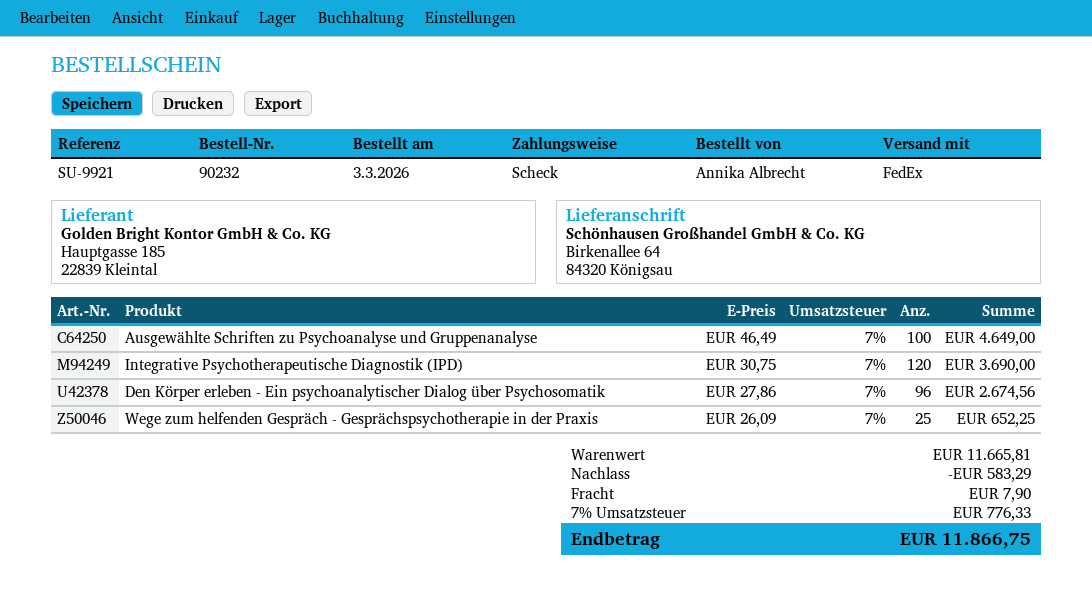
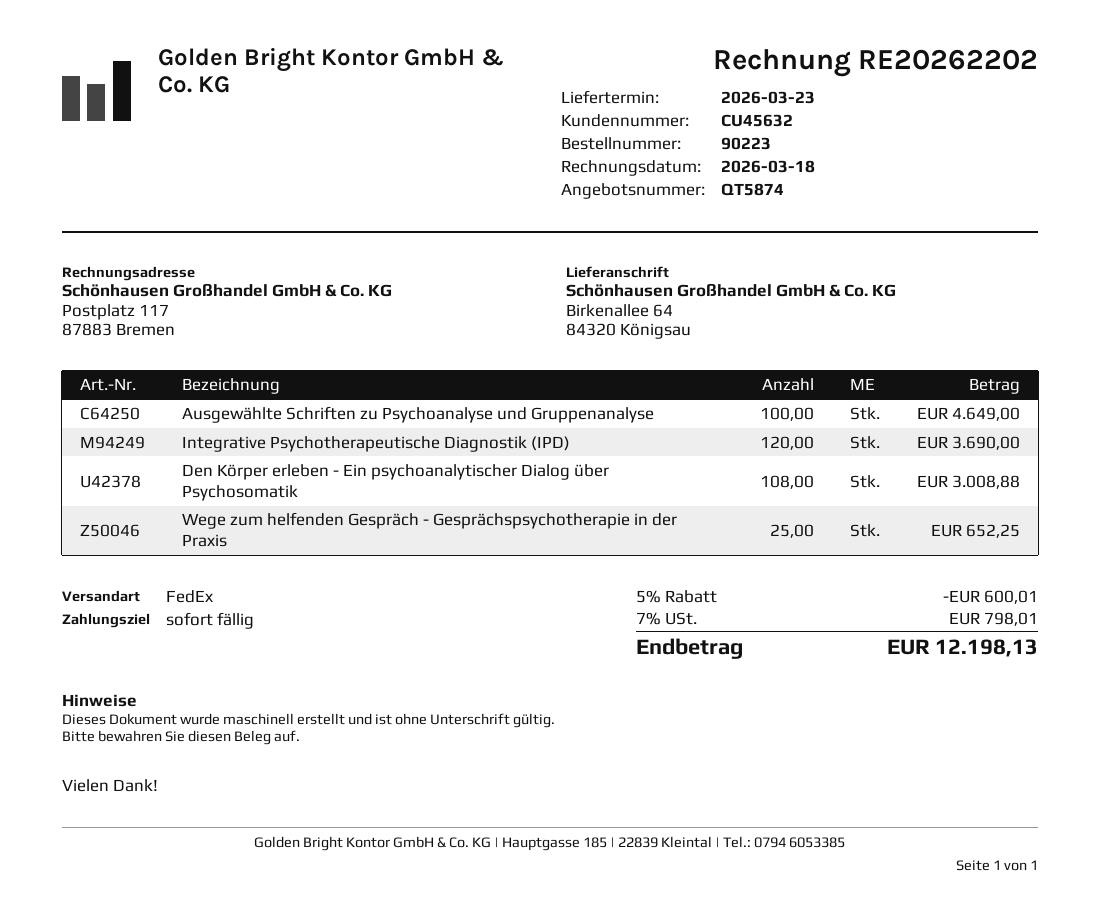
order number: 90232 -> 90223
Den Körper erleben - Ein psychoanalytischer Dialog über Psychosomatik: 96 for 2674.56 -> 108 for 3008.88
discount: 583.29 -> 600.01
shipping: 7.90 -> none
tax: 7% = 776.33 -> 7% = 798.01
total: 11866.75 -> 12198.13

